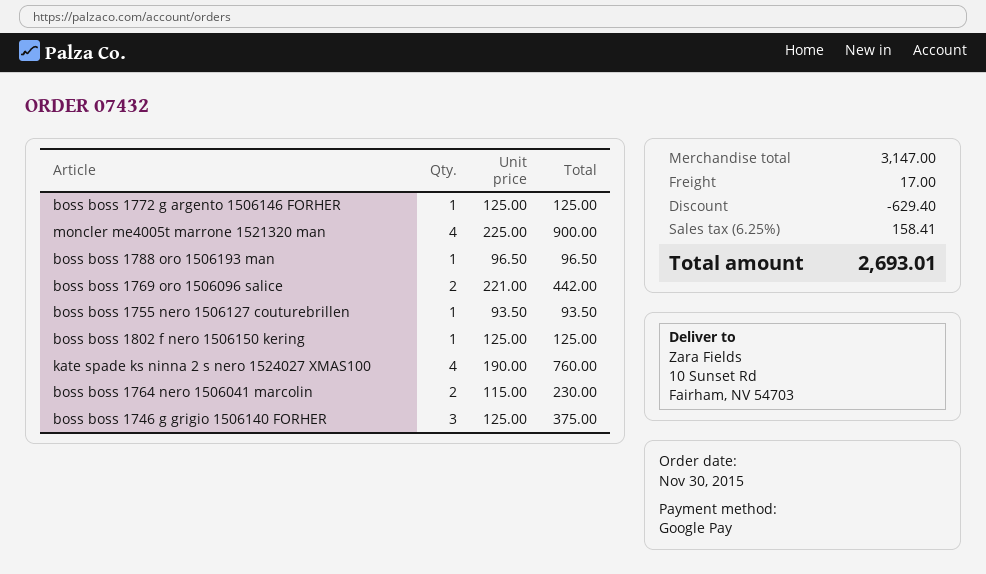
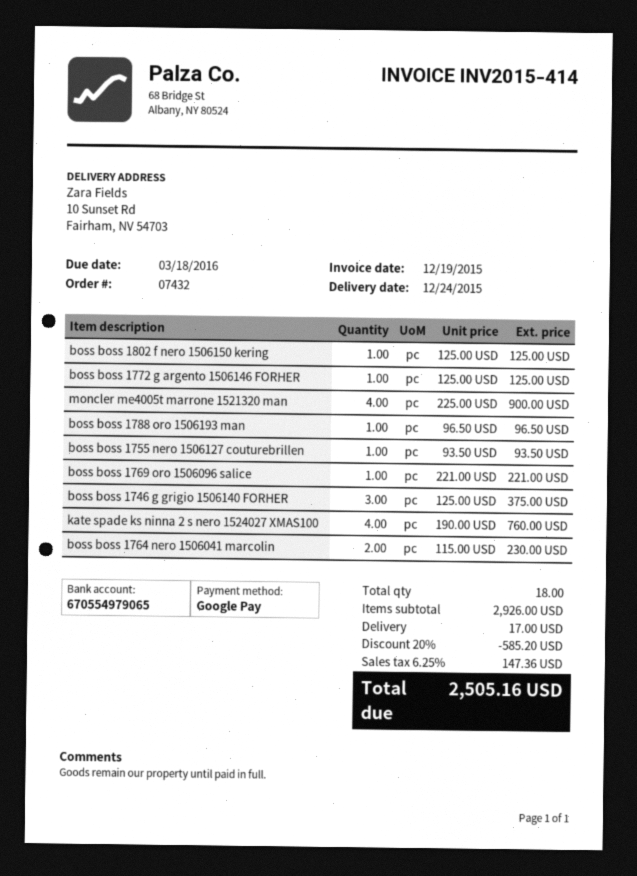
boss boss 1769 oro 1506096 salice: 2 x 221.00 = 442.00 -> 1 x 221.00 = 221.00
subtotal: 3147.00 -> 2926.00
discount: 629.40 -> 585.20
tax: 6.25% = 158.41 -> 6.25% = 147.36
total: 2693.01 -> 2505.16

